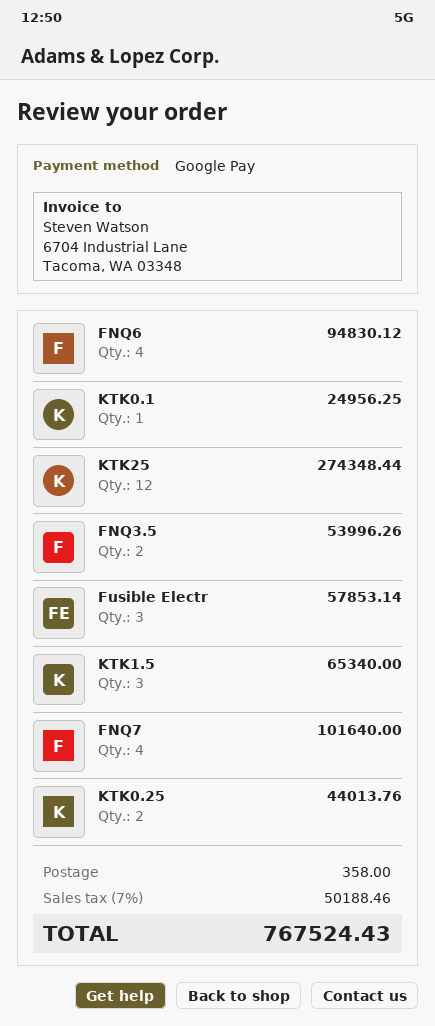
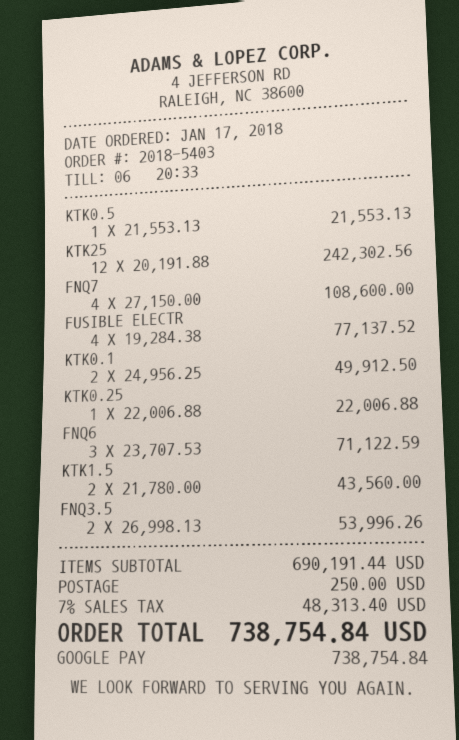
FNQ6: 4 for 94830.12 -> 3 for 71122.59
KTK0.1: 1 for 24956.25 -> 2 for 49912.50
KTK25: 12 for 274348.44 -> 12 for 242302.56
Fusible Electr: 3 for 57853.14 -> 4 for 77137.52
KTK1.5: 3 for 65340.00 -> 2 for 43560.00
FNQ7: 4 for 101640.00 -> 4 for 108600.00
KTK0.25: 2 for 44013.76 -> 1 for 22006.88
KTK0.5: none -> 1 for 21553.13
shipping: 358.00 -> 250.00
tax: 7% = 50188.46 -> 7% = 48313.40
total: 767524.43 -> 738754.84

